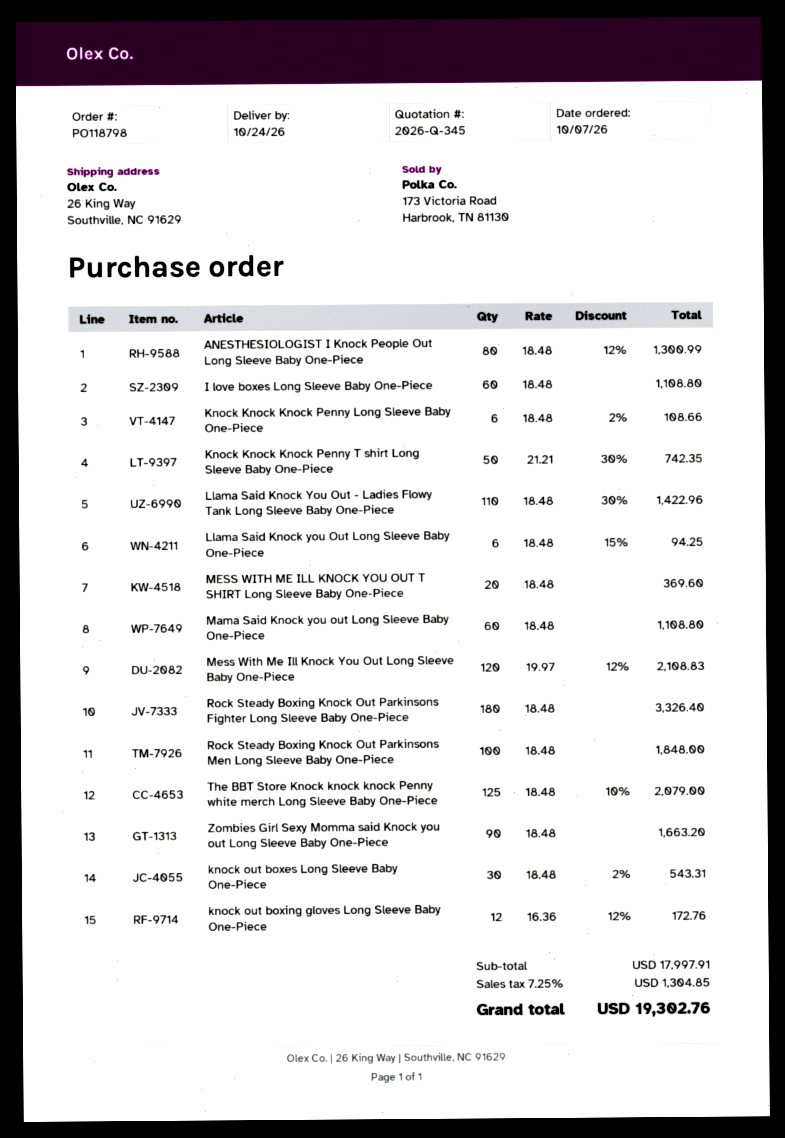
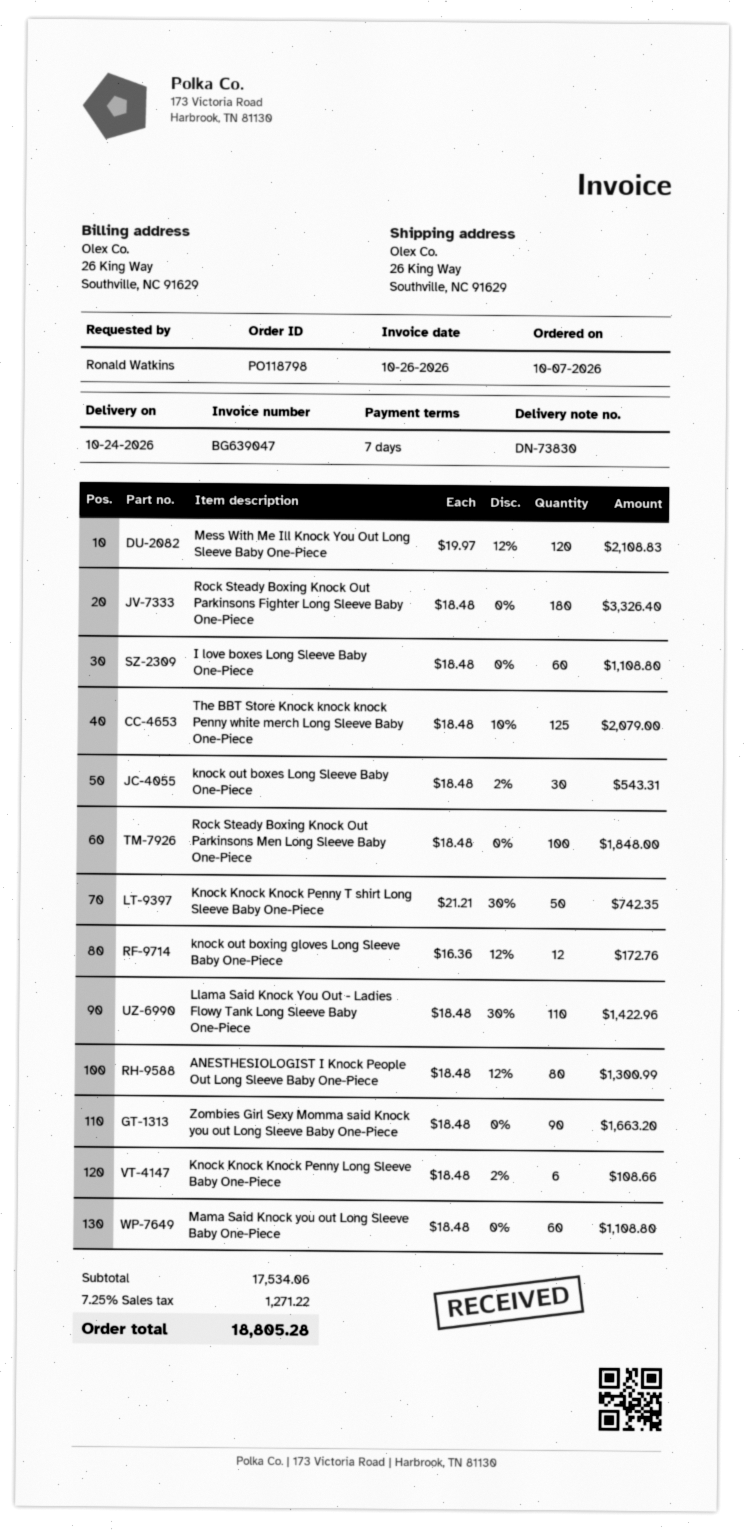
Llama Said Knock you Out Long Sleeve Baby One-Piece: 6 x 18.48 - 15% = 94.25 -> none
MESS WITH ME ILL KNOCK YOU OUT T SHIRT Long Sleeve Baby One-Piece: 20 x 18.48 = 369.60 -> none
subtotal: 17997.91 -> 17534.06
tax: 7.25% = 1304.85 -> 7.25% = 1271.22
total: 19302.76 -> 18805.28

